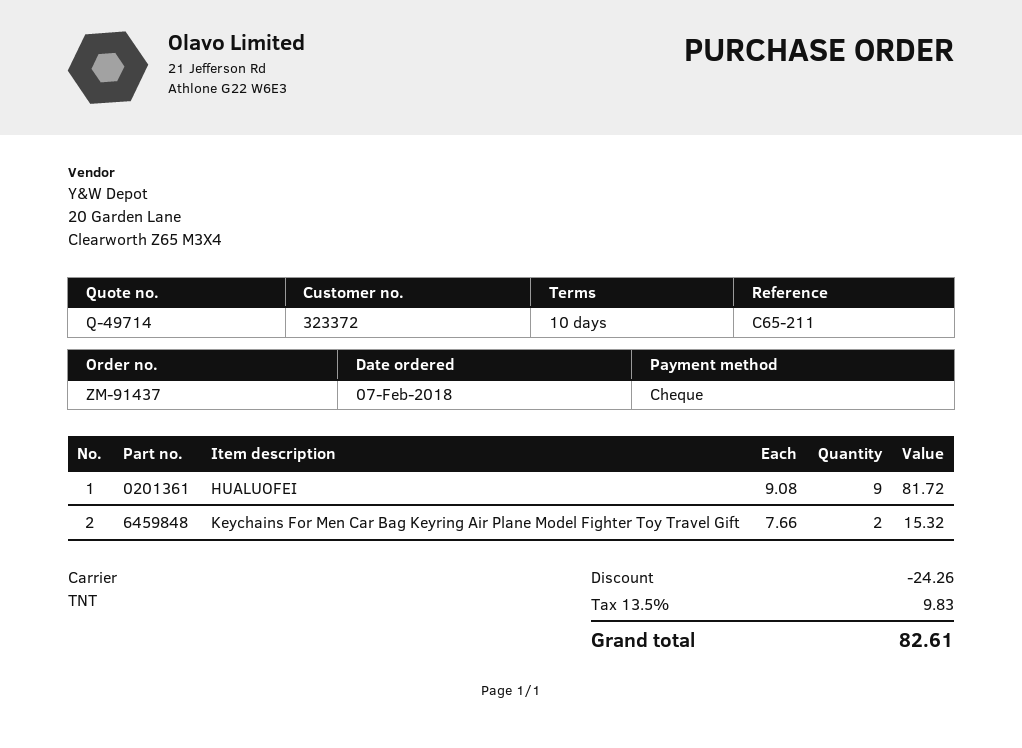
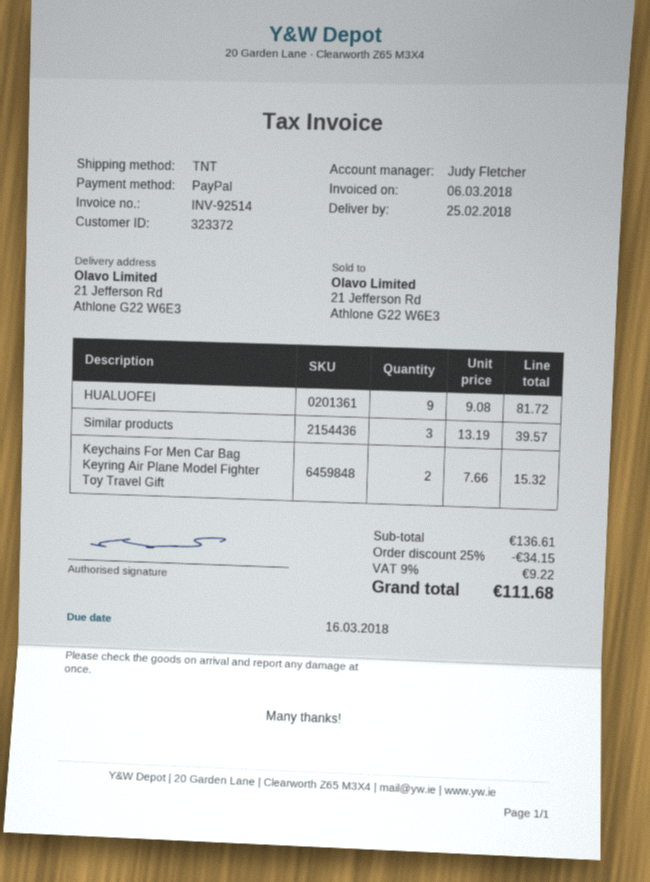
payment method: cheque -> PayPal
Similar products: none -> 3 x 13.19 = 39.57
discount: 24.26 -> 34.15
tax: 13.5% = 9.83 -> 9% = 9.22
total: 82.61 -> 111.68

